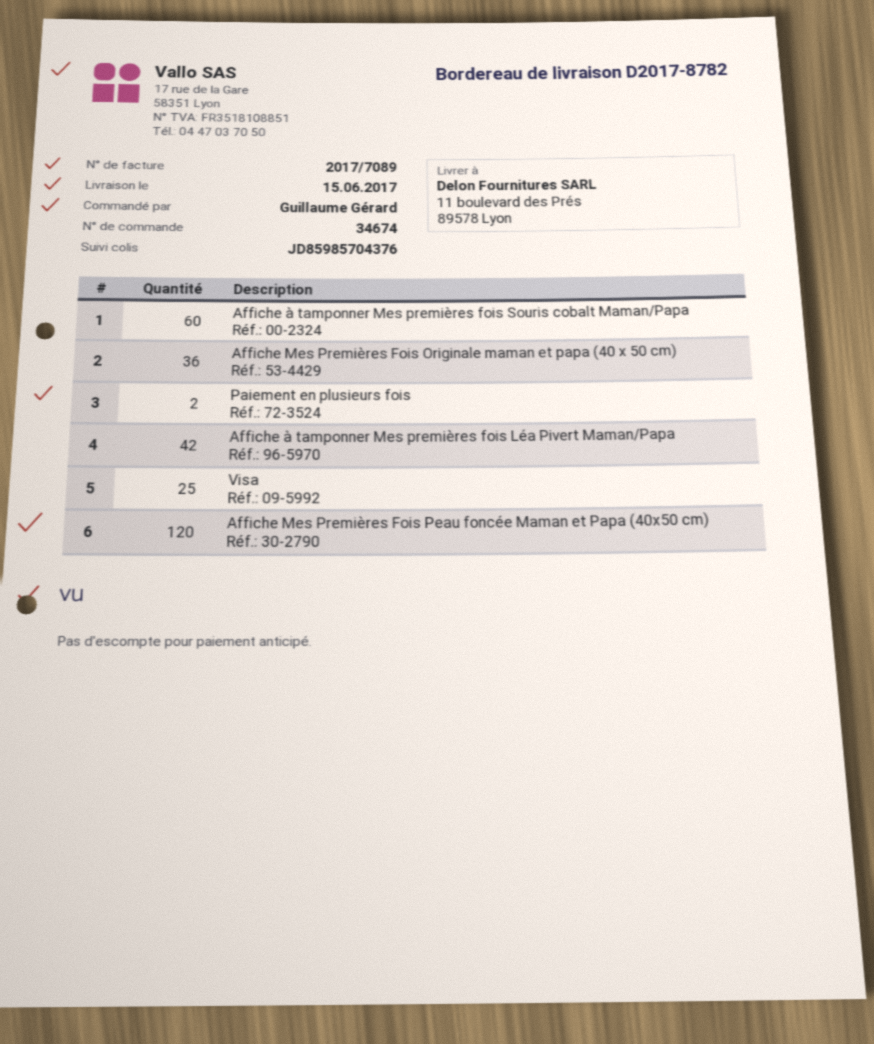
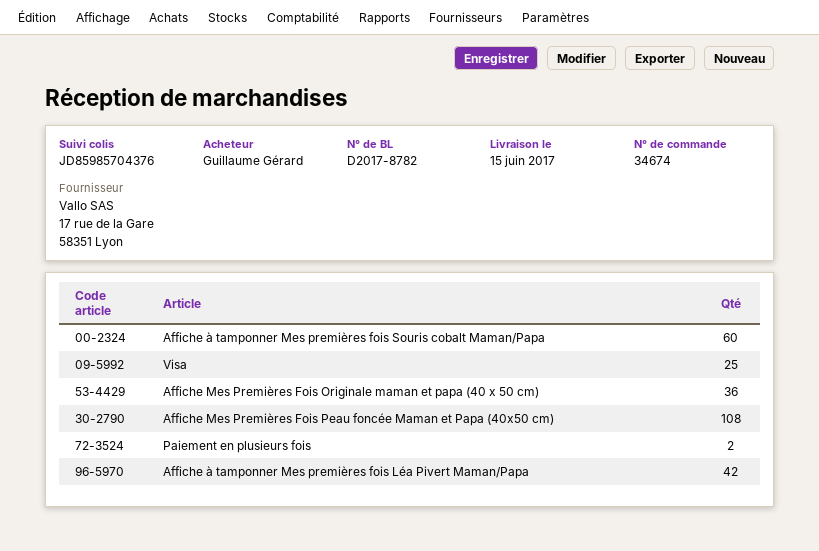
Affiche Mes Premières Fois Peau foncée Maman et Papa (40x50 cm): 120 -> 108

